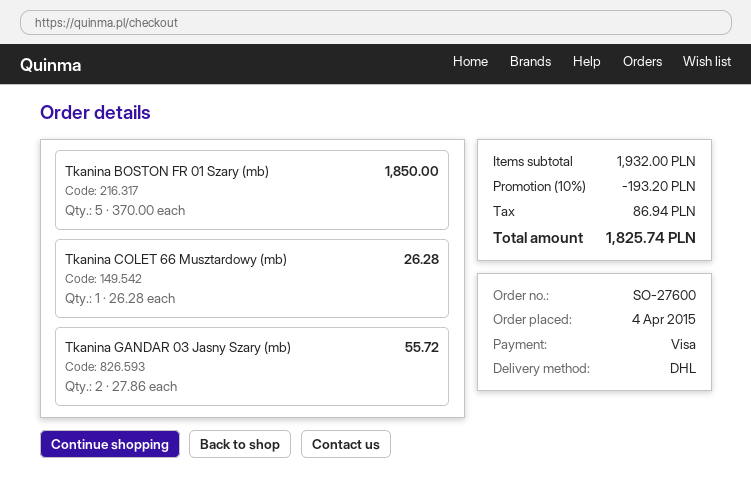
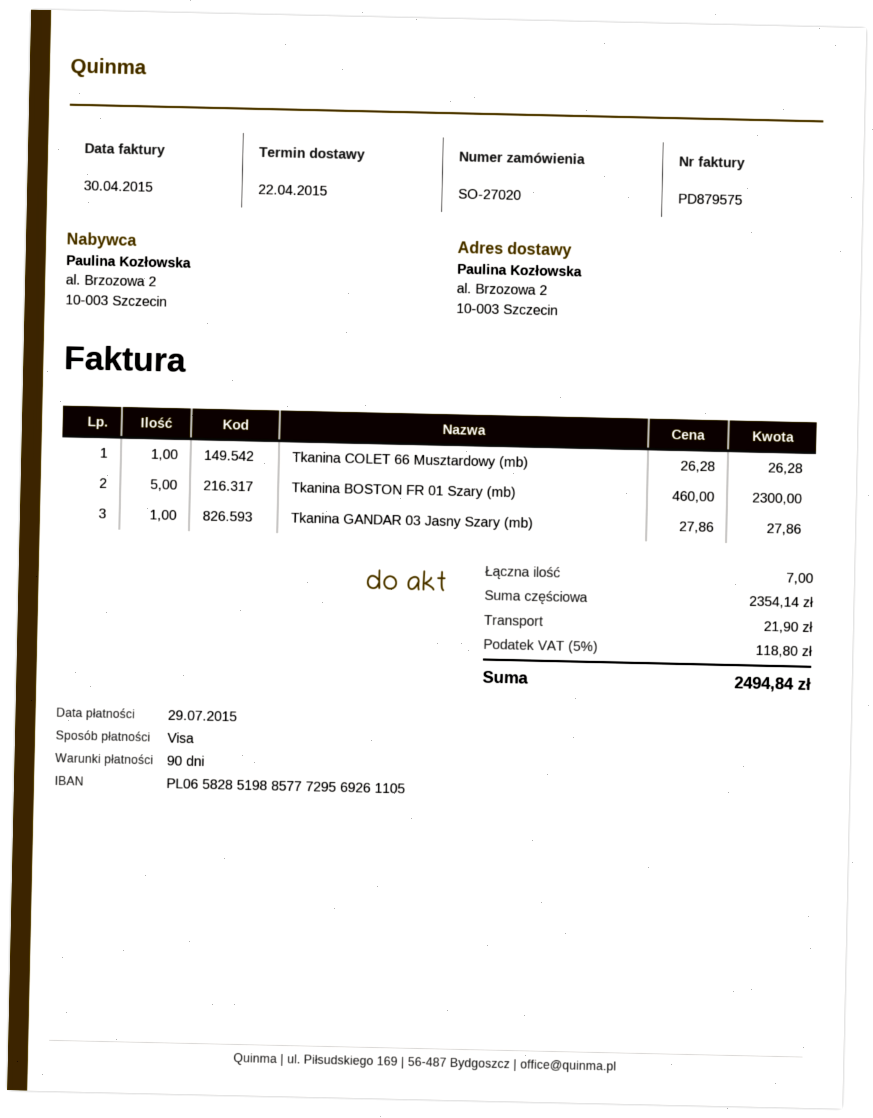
order number: SO-27600 -> SO-27020
Tkanina BOSTON FR 01 Szary (mb): 5 x 370.00 = 1850.00 -> 5 x 460.00 = 2300.00
Tkanina GANDAR 03 Jasny Szary (mb): 2 x 27.86 = 55.72 -> 1 x 27.86 = 27.86
subtotal: 1932.00 -> 2354.14
discount: 10% = 193.20 -> none
shipping: none -> 21.90
tax: 86.94 -> 118.80
total: 1825.74 -> 2494.84

